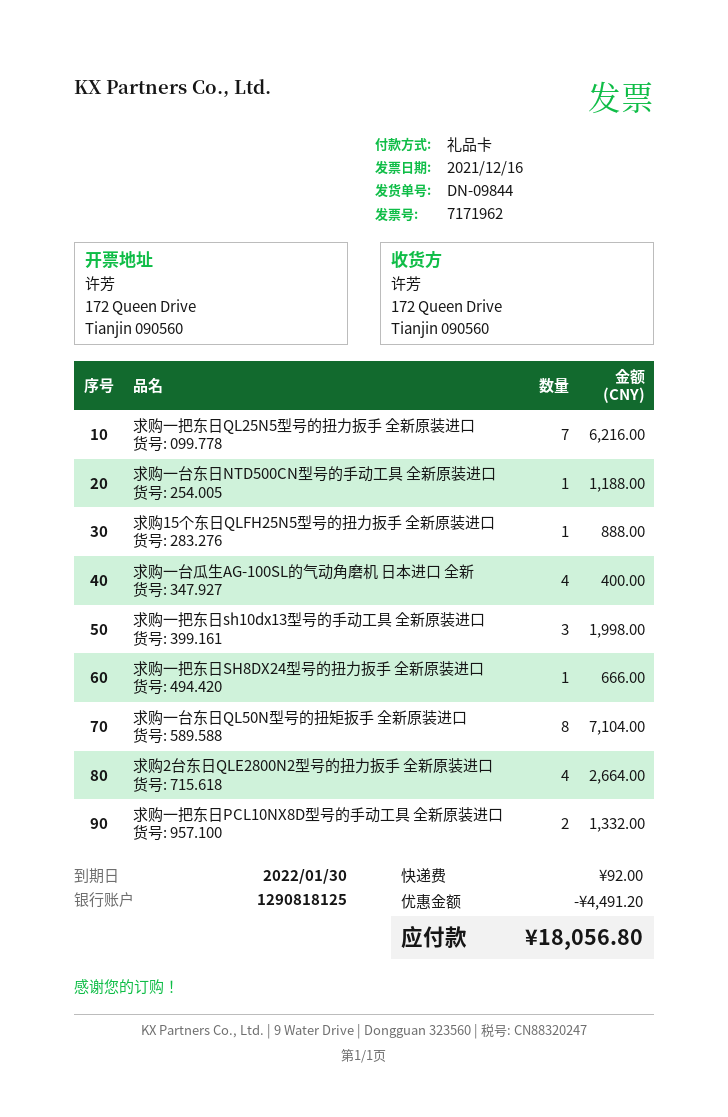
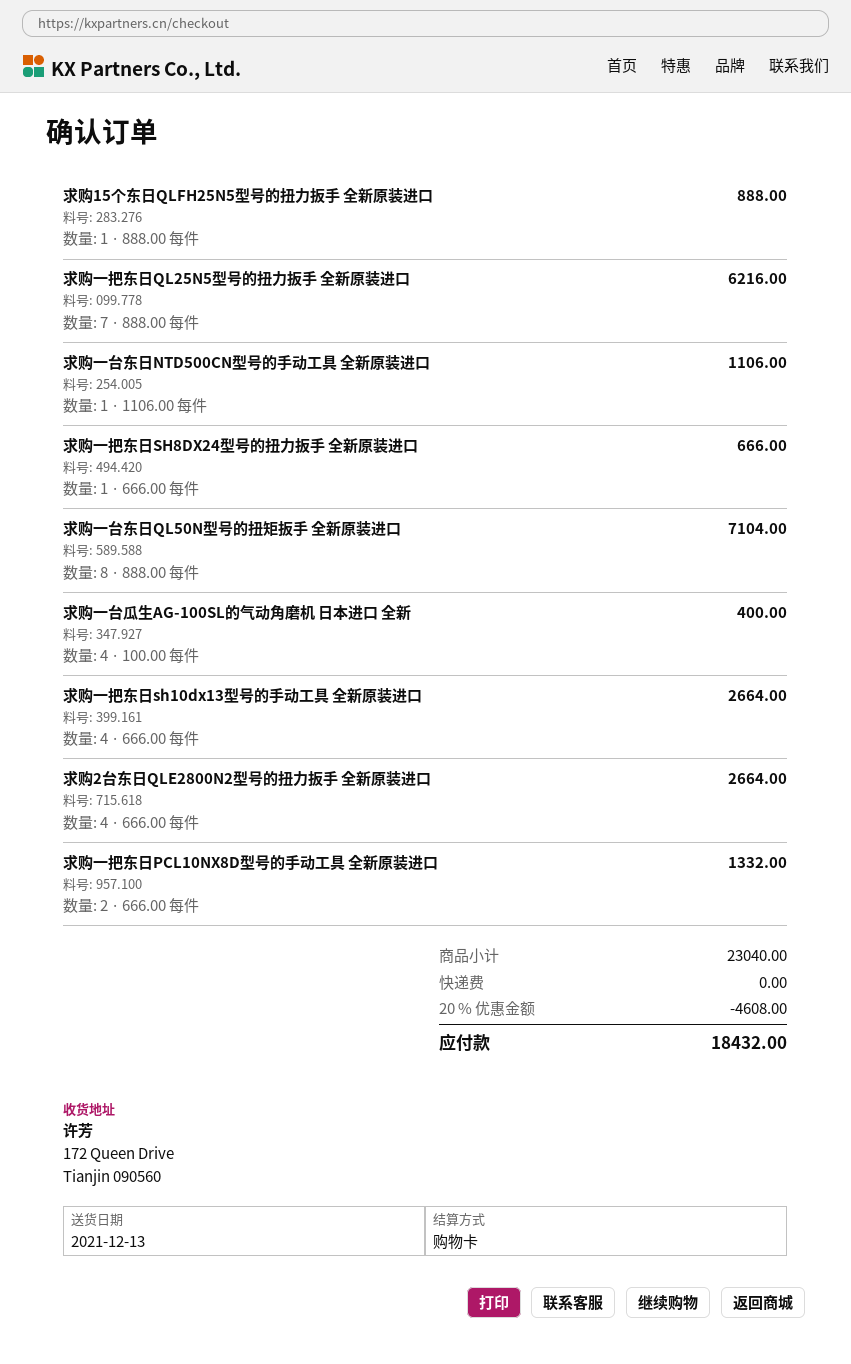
求购一台东日NTD500CN型号的手动工具 全新原装进口: 1 for 1188.00 -> 1 for 1106.00
求购一把东日sh10dx13型号的手动工具 全新原装进口: 3 for 1998.00 -> 4 for 2664.00
discount: 4491.20 -> 4608.00
shipping: 92.00 -> 0.00
total: 18056.80 -> 18432.00

